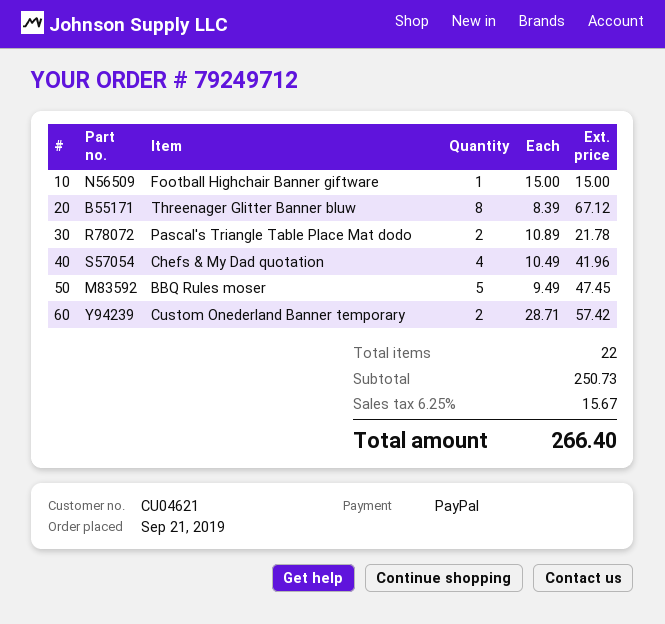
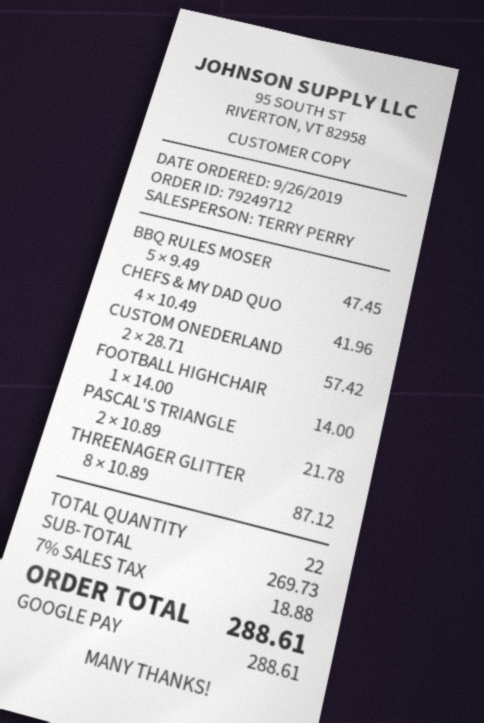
order date: 2019-09-21 -> 2019-09-26
payment method: PayPal -> Google Pay
Football Highchair Banner giftware: 1 x 15.00 = 15.00 -> 1 x 14.00 = 14.00
Threenager Glitter Banner bluw: 8 x 8.39 = 67.12 -> 8 x 10.89 = 87.12
subtotal: 250.73 -> 269.73
tax: 6.25% = 15.67 -> 7% = 18.88
total: 266.40 -> 288.61

